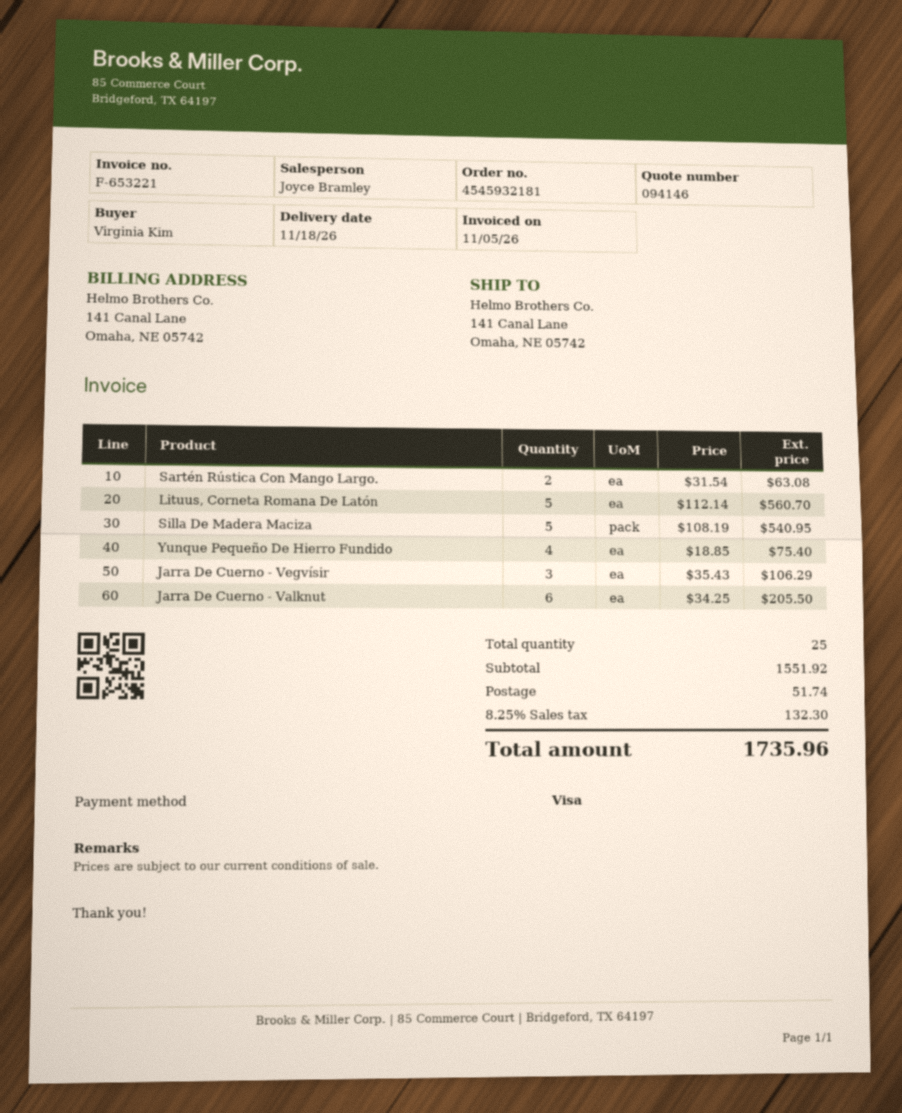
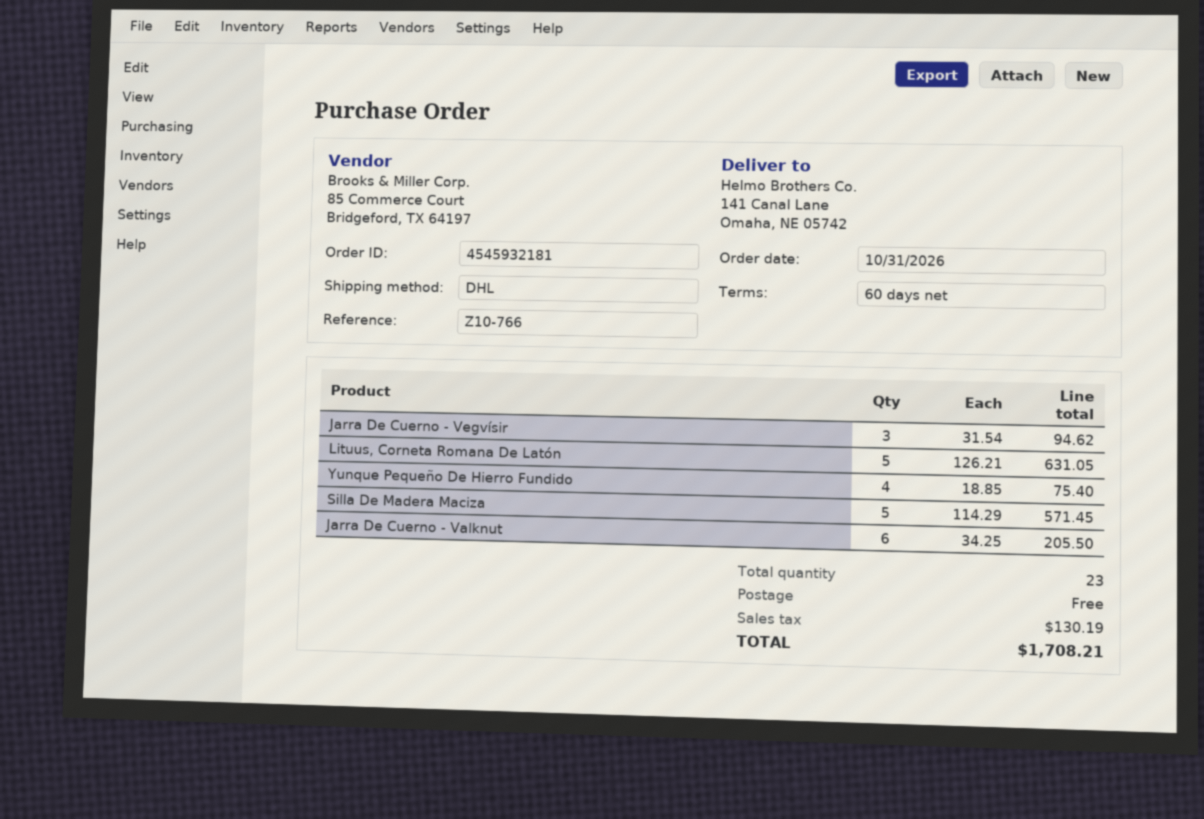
Sartén Rústica Con Mango Largo.: 2 x 31.54 = 63.08 -> none
Lituus, Corneta Romana De Latón: 5 x 112.14 = 560.70 -> 5 x 126.21 = 631.05
Silla De Madera Maciza: 5 x 108.19 = 540.95 -> 5 x 114.29 = 571.45
Jarra De Cuerno - Vegvísir: 3 x 35.43 = 106.29 -> 3 x 31.54 = 94.62
total quantity: 25 -> 23
shipping: 51.74 -> 0.00
tax: 132.30 -> 130.19
total: 1735.96 -> 1708.21

